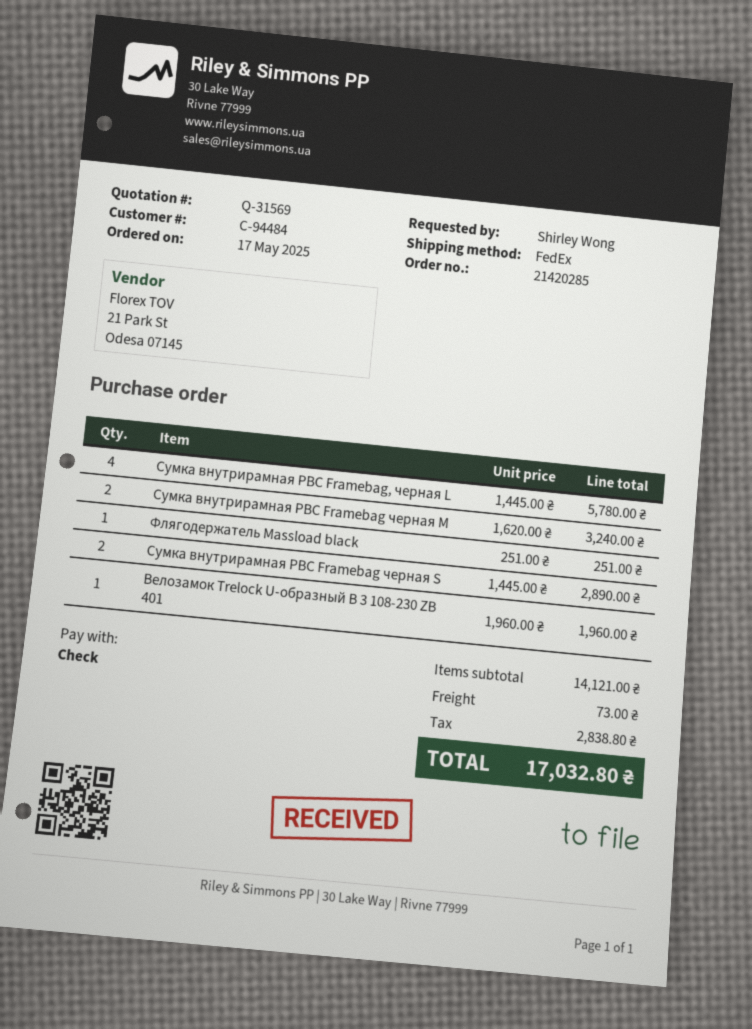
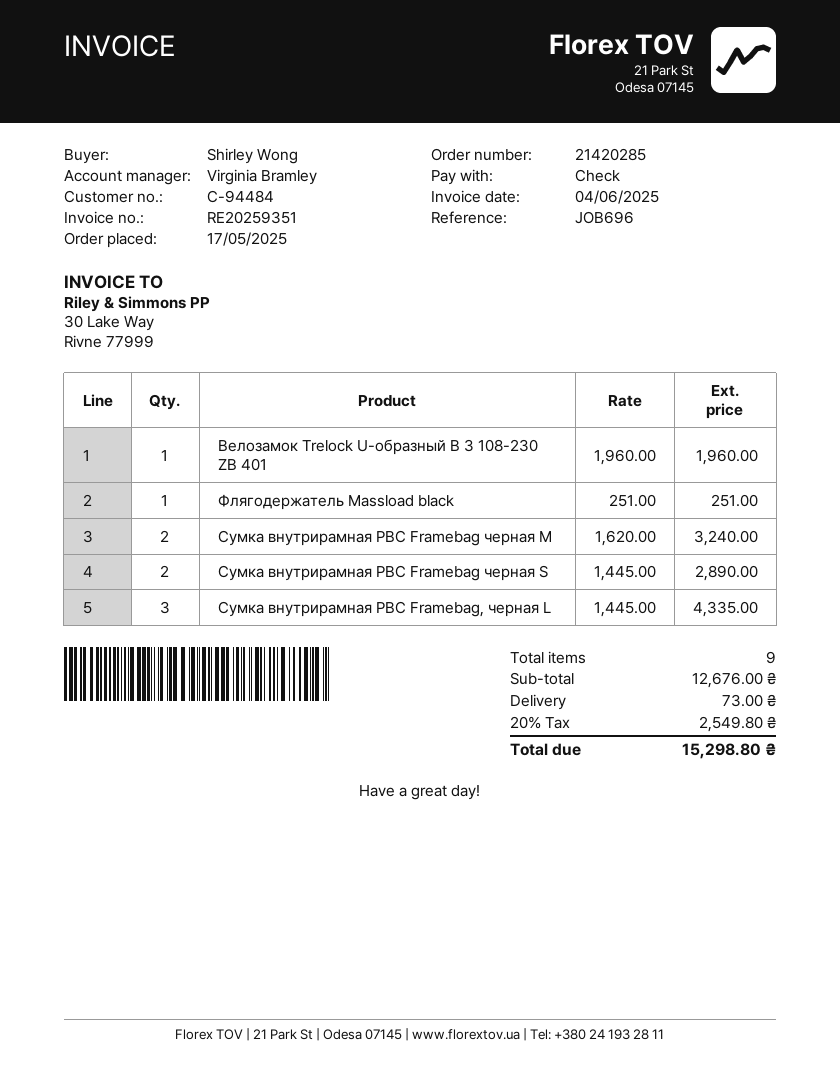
Сумка внутрирамная PBC Framebag, черная L: 4 x 1445.00 = 5780.00 -> 3 x 1445.00 = 4335.00
subtotal: 14121.00 -> 12676.00
tax: 2838.80 -> 2549.80
total: 17032.80 -> 15298.80

